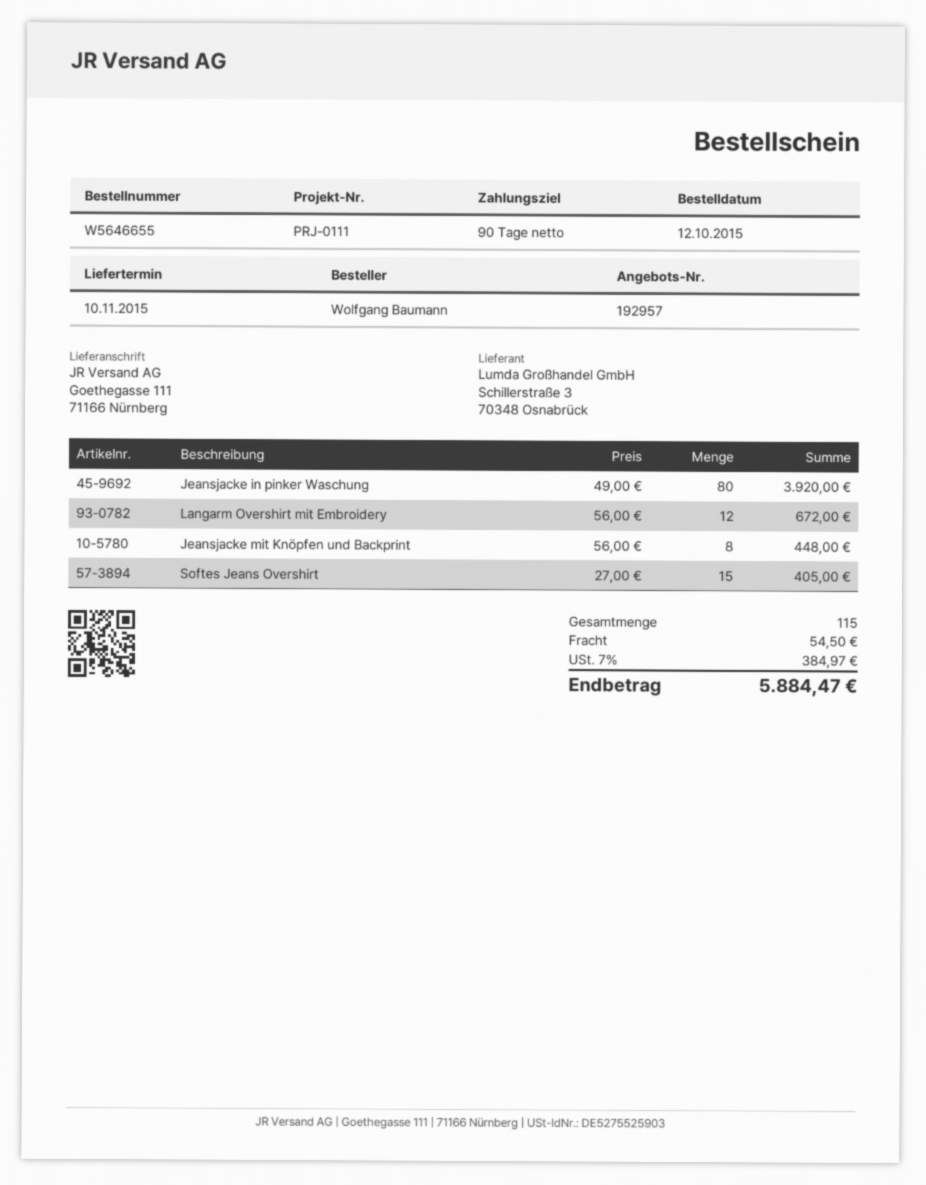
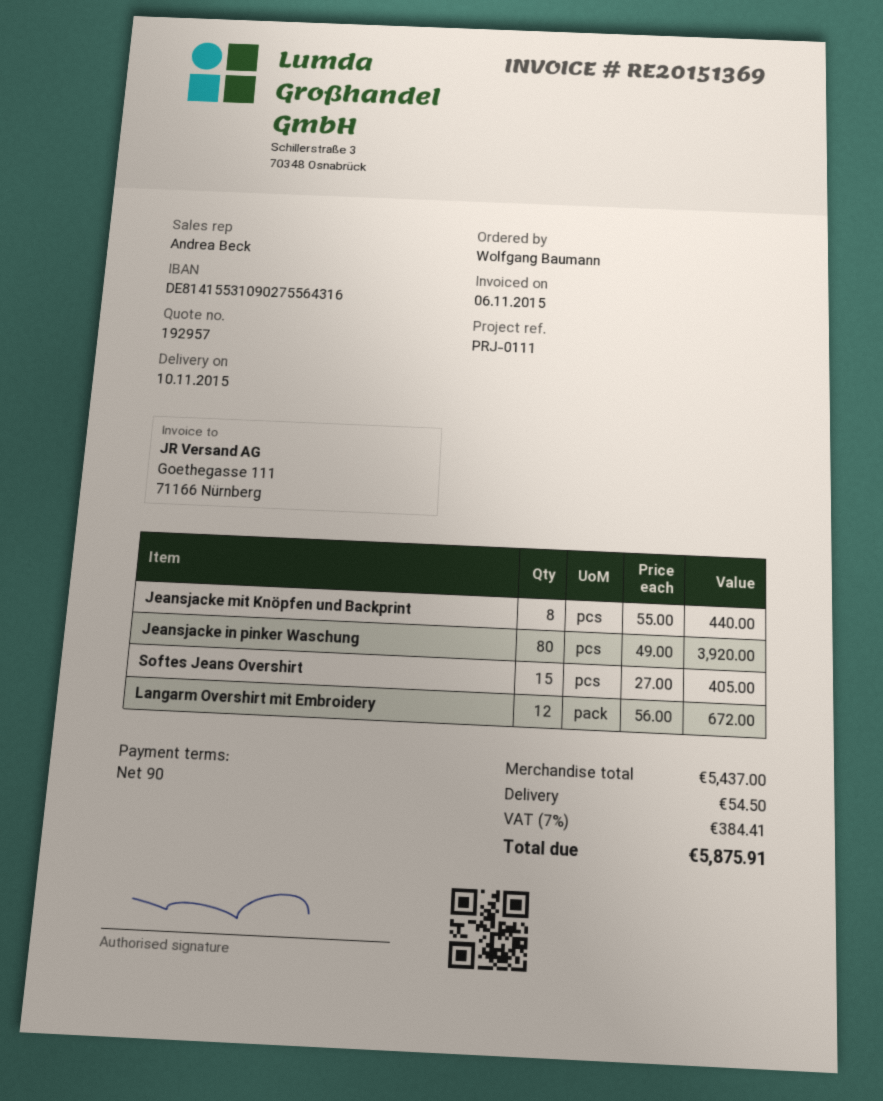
Jeansjacke mit Knöpfen und Backprint: 8 x 56.00 = 448.00 -> 8 x 55.00 = 440.00
tax: 7% = 384.97 -> 7% = 384.41
total: 5884.47 -> 5875.91

